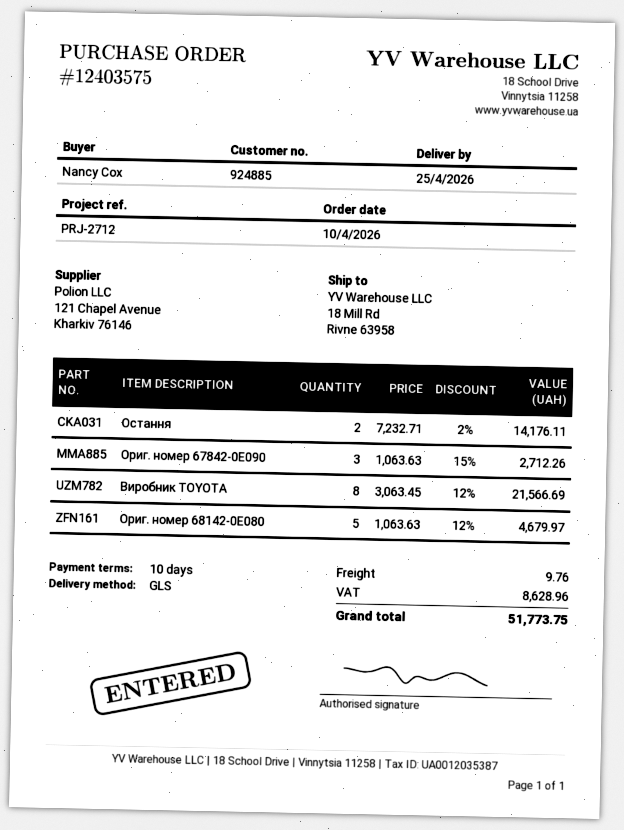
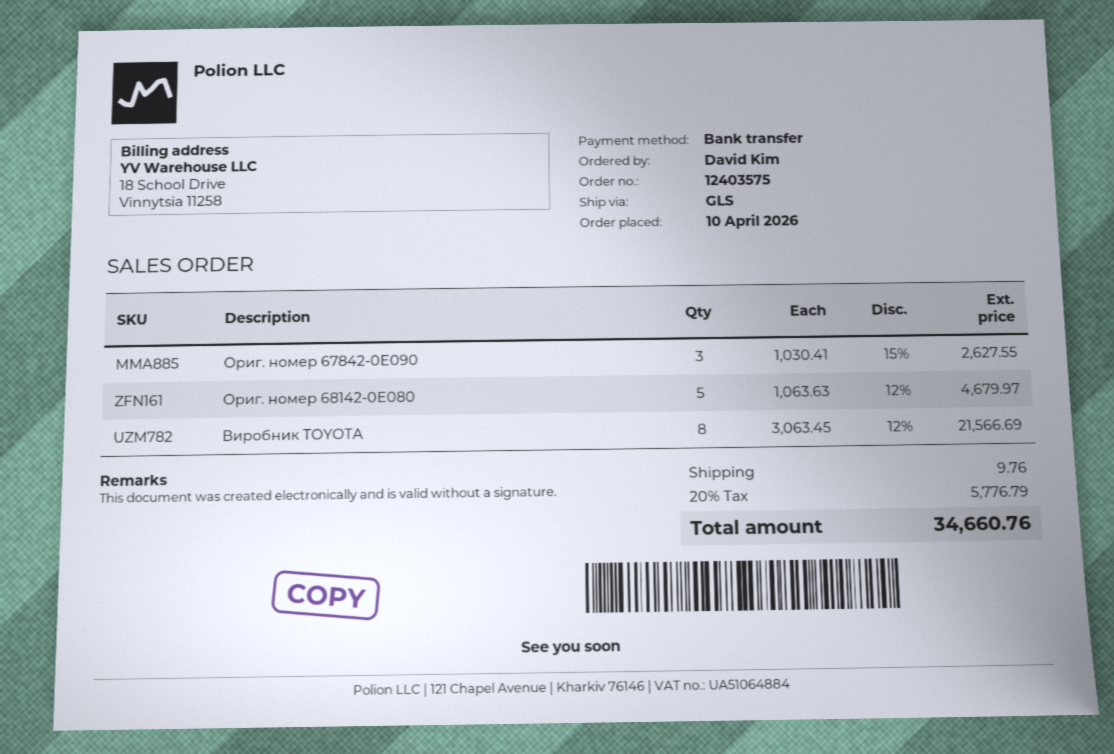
ordered by: Nancy Cox -> David Kim
Остання: 2 x 7232.71 - 2% = 14176.11 -> none
Ориг. номер 67842-0E090: 3 x 1063.63 - 15% = 2712.26 -> 3 x 1030.41 - 15% = 2627.55
tax: 8628.96 -> 5776.79
total: 51773.75 -> 34660.76

